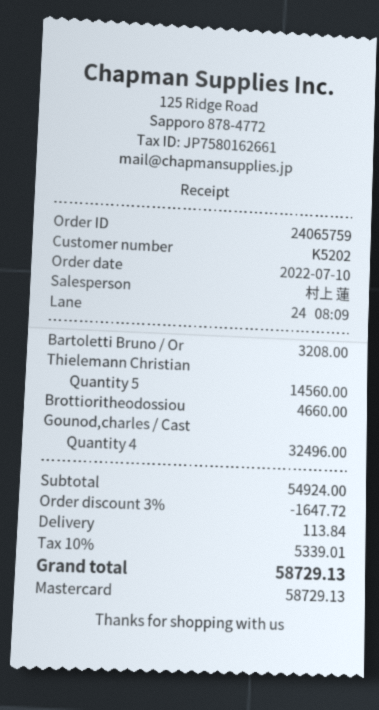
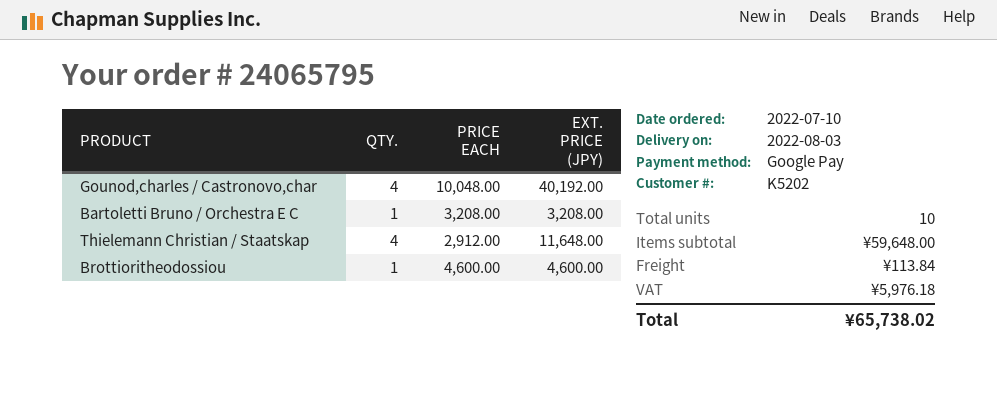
order number: 24065759 -> 24065795
payment method: Mastercard -> Google Pay
Thielemann Christian: 5 for 14560.00 -> 4 for 11648.00
Brottioritheodossiou: 1 for 4660.00 -> 1 for 4600.00
Gounod,charles / Cast: 4 for 32496.00 -> 4 for 40192.00
subtotal: 54924.00 -> 59648.00
discount: 3% = 1647.72 -> none
tax: 5339.01 -> 5976.18
total: 58729.13 -> 65738.02

